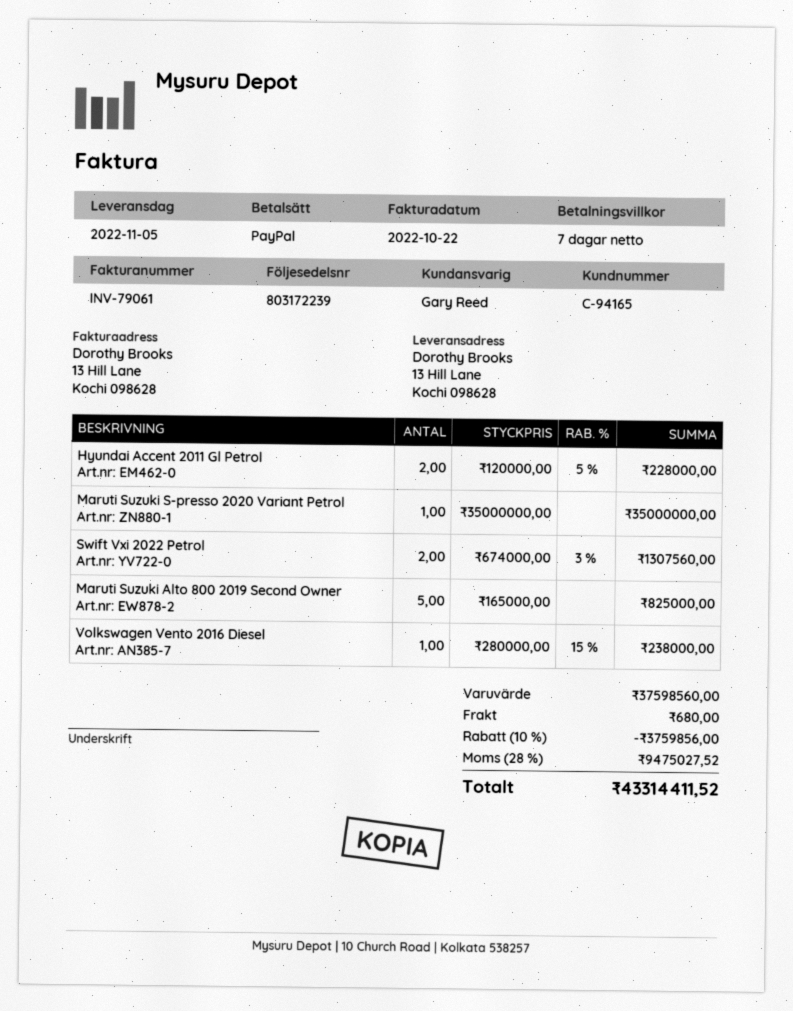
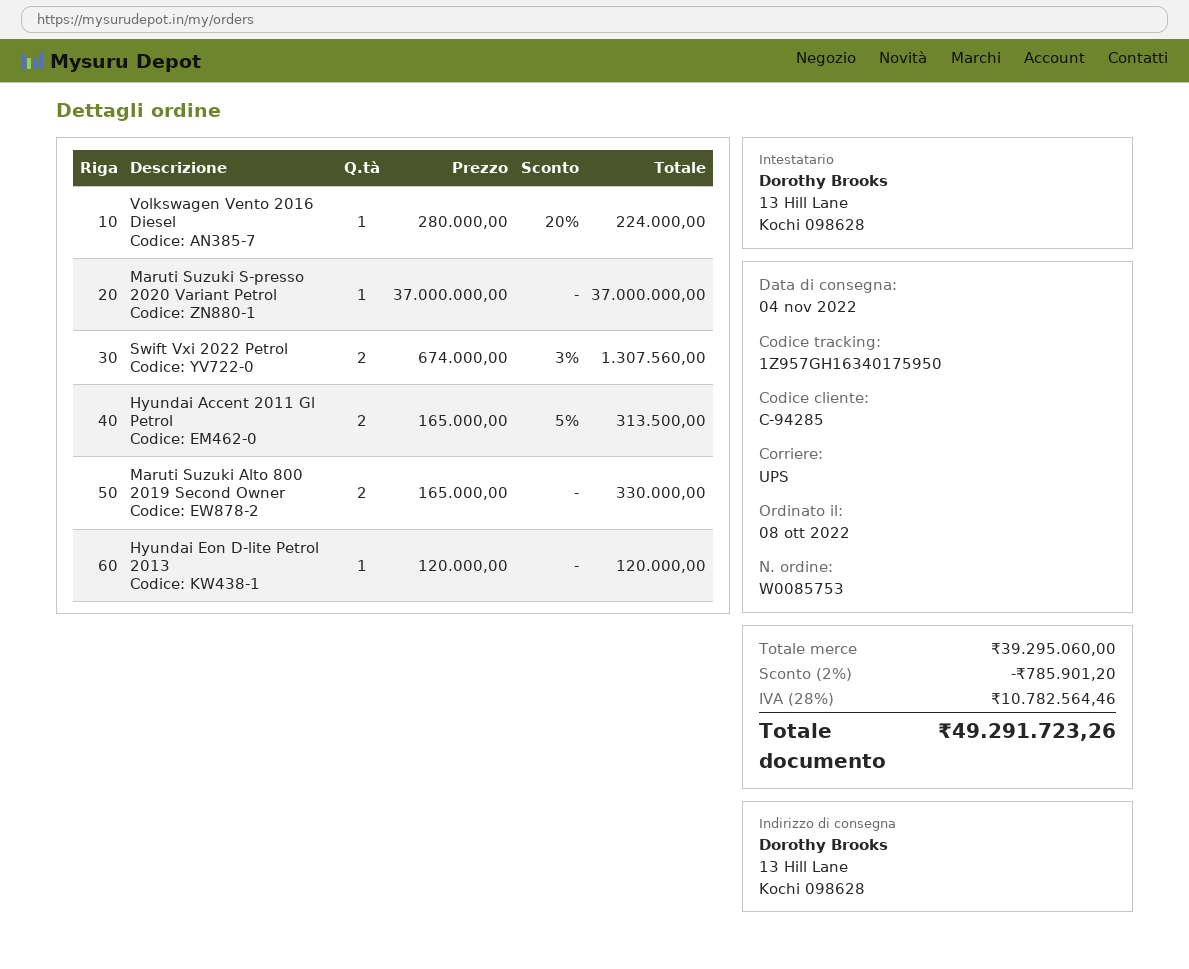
delivery date: 2022-11-05 -> 2022-11-04
customer number: C-94165 -> C-94285
Hyundai Accent 2011 Gl Petrol: 2 x 120000.00 - 5% = 228000.00 -> 2 x 165000.00 - 5% = 313500.00
Maruti Suzuki S-presso 2020 Variant Petrol: 1 x 35000000.00 = 35000000.00 -> 1 x 37000000.00 = 37000000.00
Maruti Suzuki Alto 800 2019 Second Owner: 5 x 165000.00 = 825000.00 -> 2 x 165000.00 = 330000.00
Volkswagen Vento 2016 Diesel: 1 x 280000.00 - 15% = 238000.00 -> 1 x 280000.00 - 20% = 224000.00
Hyundai Eon D-lite Petrol 2013: none -> 1 x 120000.00 = 120000.00
subtotal: 37598560.00 -> 39295060.00
discount: 10% = 3759856.00 -> 2% = 785901.20
shipping: 680.00 -> none
tax: 28% = 9475027.52 -> 28% = 10782564.46
total: 43314411.52 -> 49291723.26

